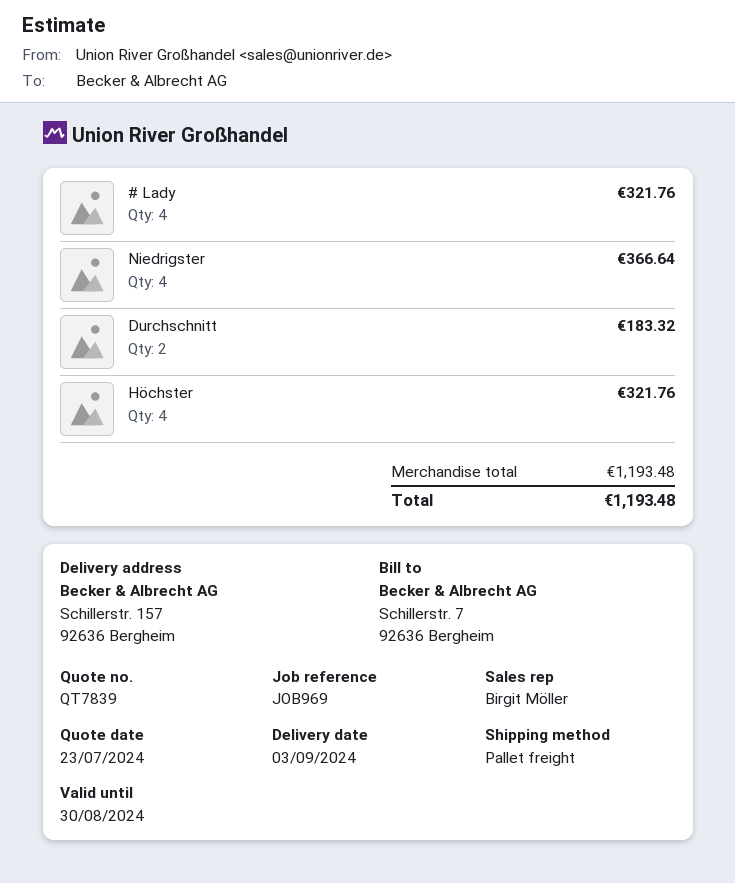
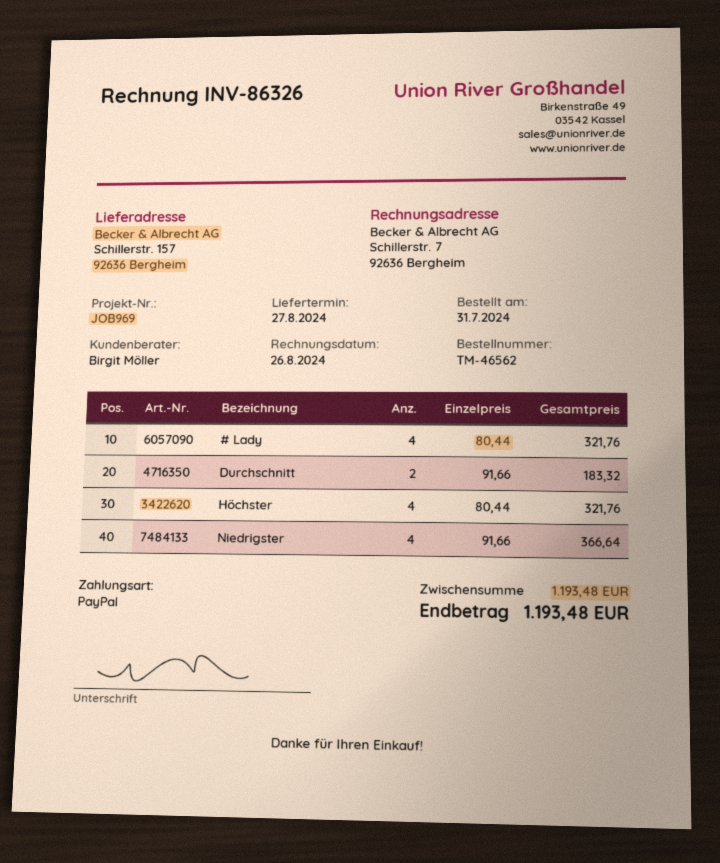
delivery date: 2024-09-03 -> 2024-08-27

